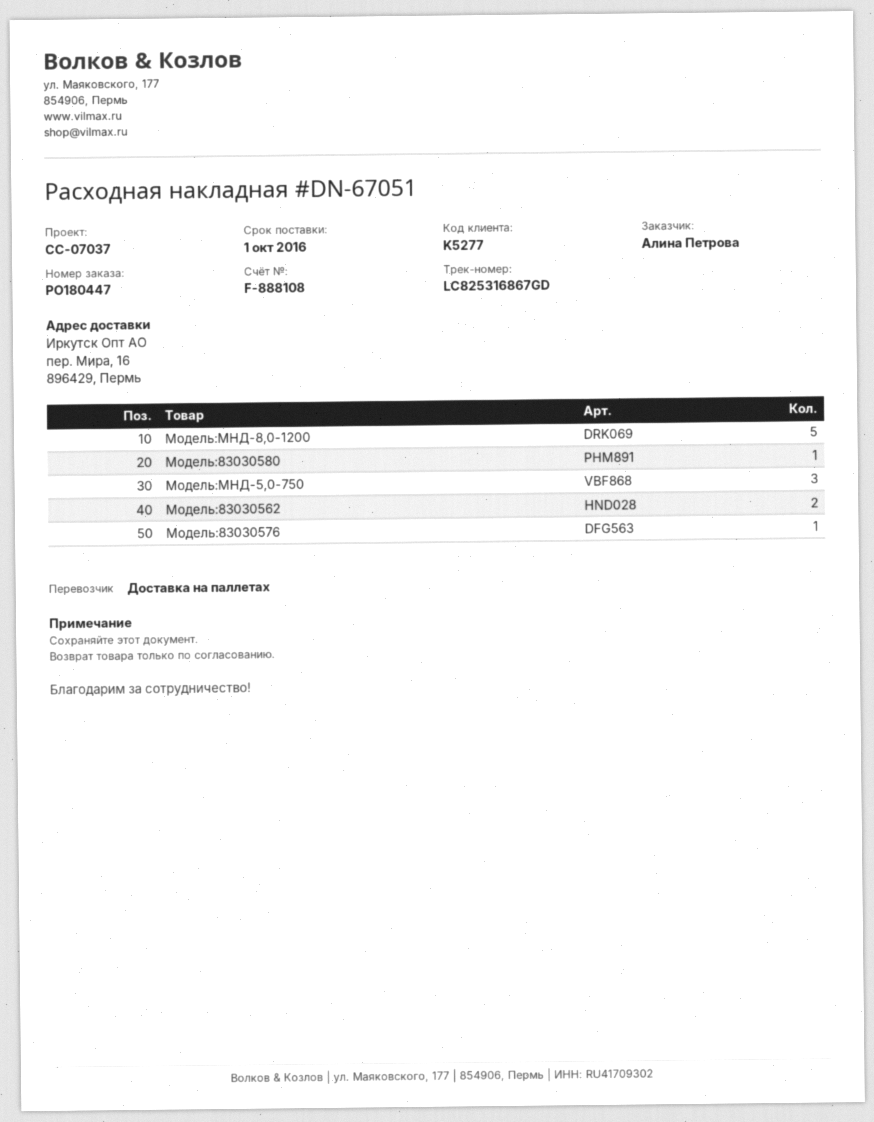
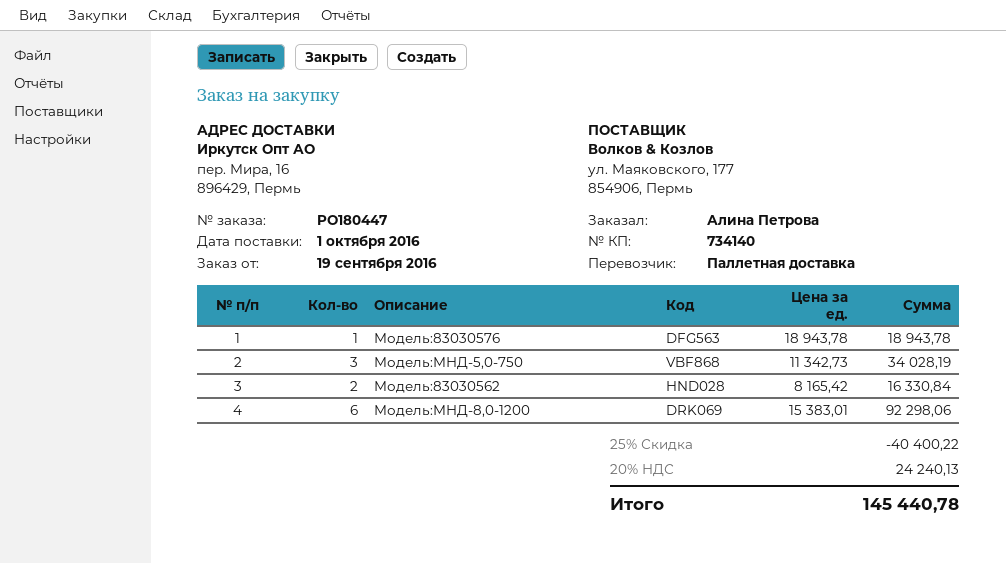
Модель:МНД-8,0-1200: 5 -> 6
Модель:83030580: 1 -> none

